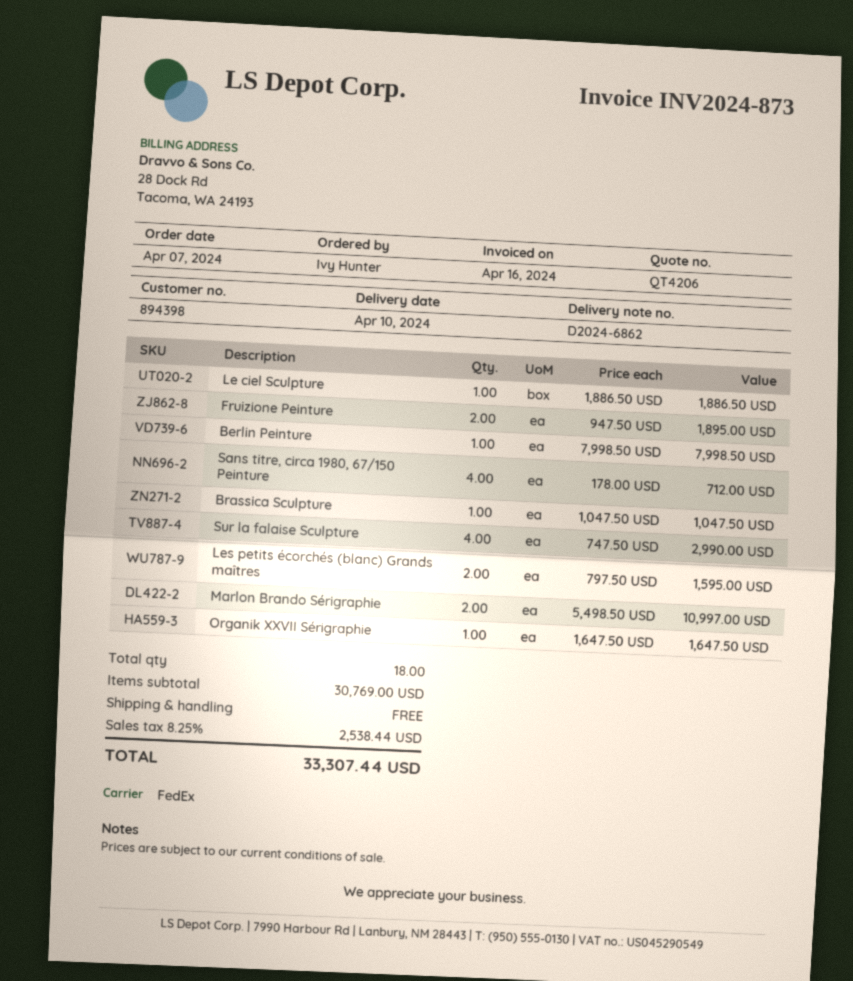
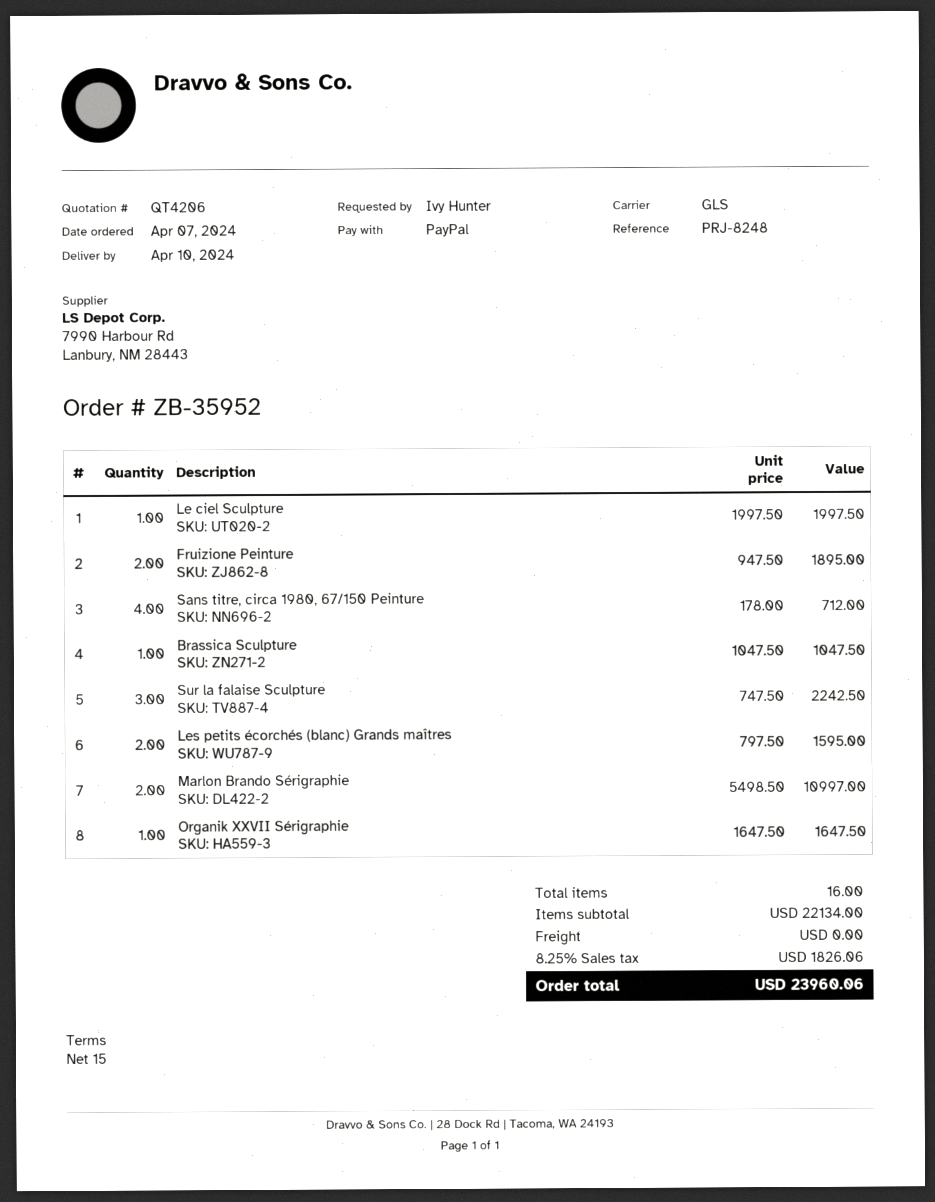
shipping method: FedEx -> GLS
Le ciel Sculpture: 1 x 1886.50 = 1886.50 -> 1 x 1997.50 = 1997.50
Berlin Peinture: 1 x 7998.50 = 7998.50 -> none
Sur la falaise Sculpture: 4 x 747.50 = 2990.00 -> 3 x 747.50 = 2242.50
total quantity: 18 -> 16
subtotal: 30769.00 -> 22134.00
tax: 8.25% = 2538.44 -> 8.25% = 1826.06
total: 33307.44 -> 23960.06

